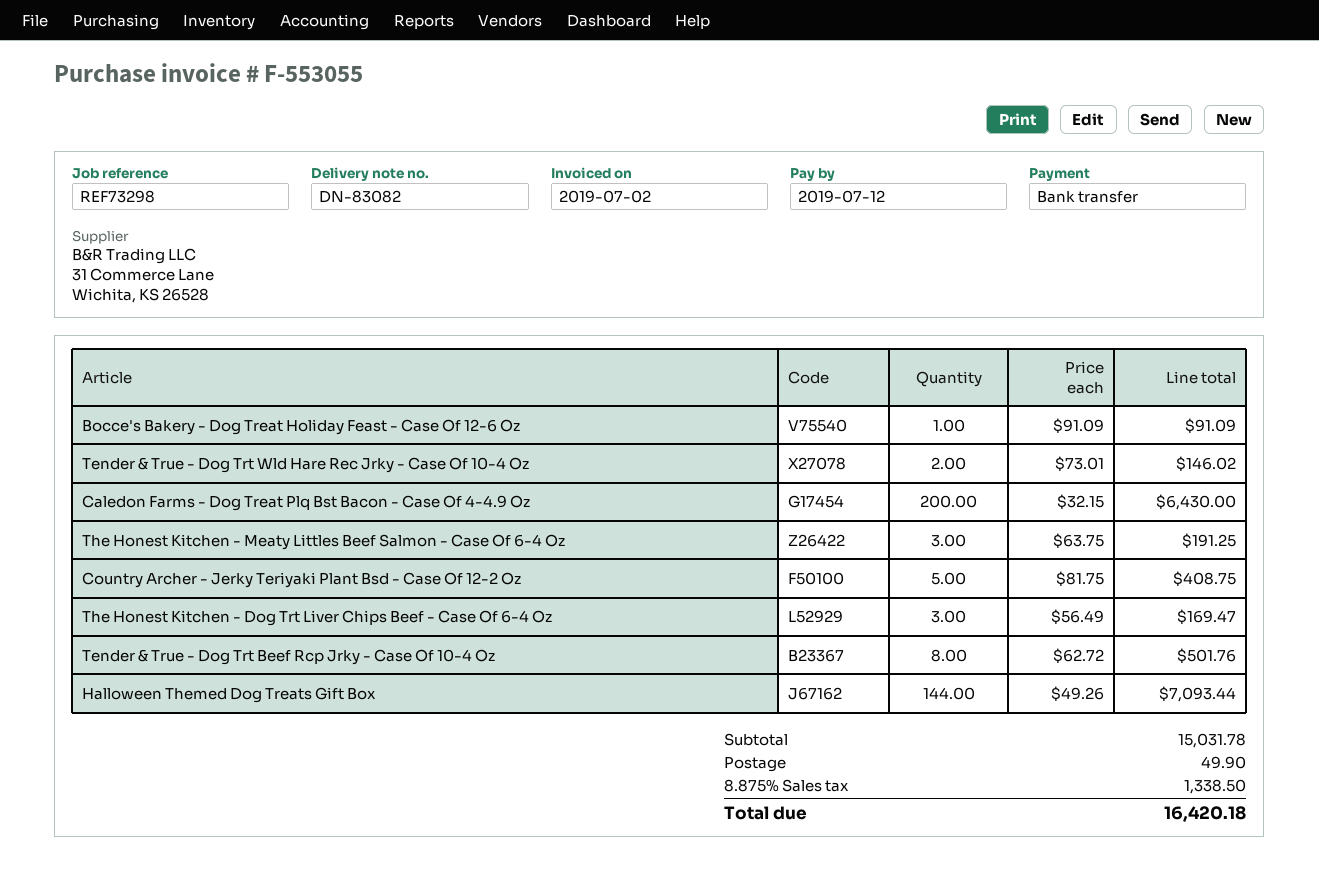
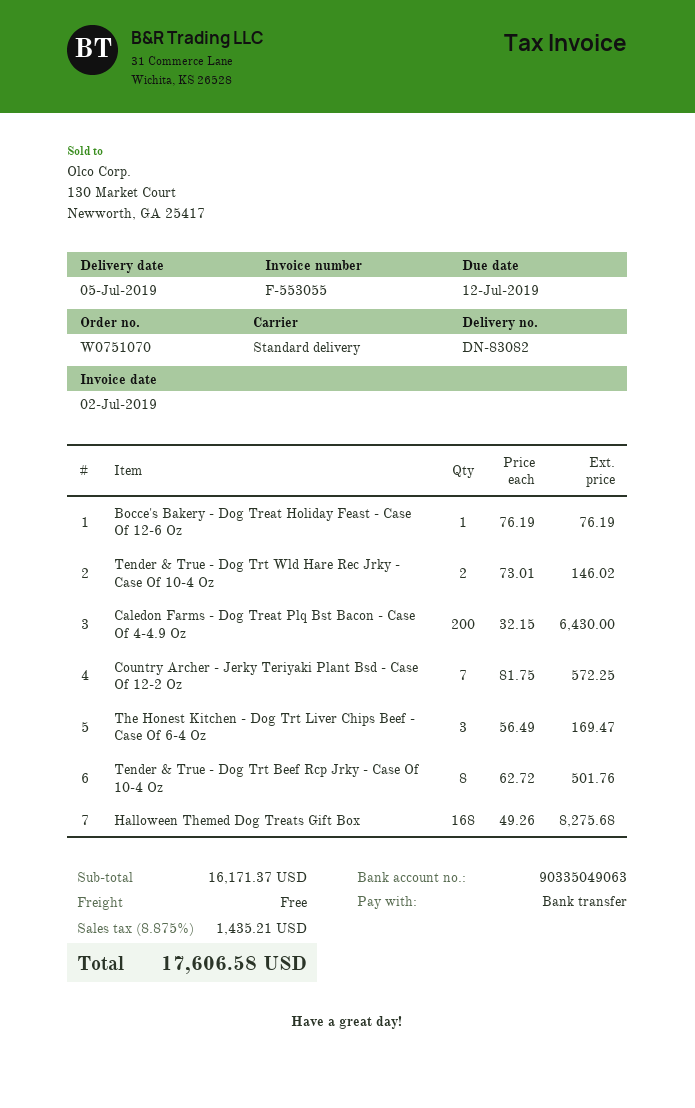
Bocce's Bakery - Dog Treat Holiday Feast - Case Of 12-6 Oz: 1 x 91.09 = 91.09 -> 1 x 76.19 = 76.19
The Honest Kitchen - Meaty Littles Beef Salmon - Case Of 6-4 Oz: 3 x 63.75 = 191.25 -> none
Country Archer - Jerky Teriyaki Plant Bsd - Case Of 12-2 Oz: 5 x 81.75 = 408.75 -> 7 x 81.75 = 572.25
Halloween Themed Dog Treats Gift Box: 144 x 49.26 = 7093.44 -> 168 x 49.26 = 8275.68
subtotal: 15031.78 -> 16171.37
shipping: 49.90 -> 0.00
tax: 8.875% = 1338.50 -> 8.875% = 1435.21
total: 16420.18 -> 17606.58

